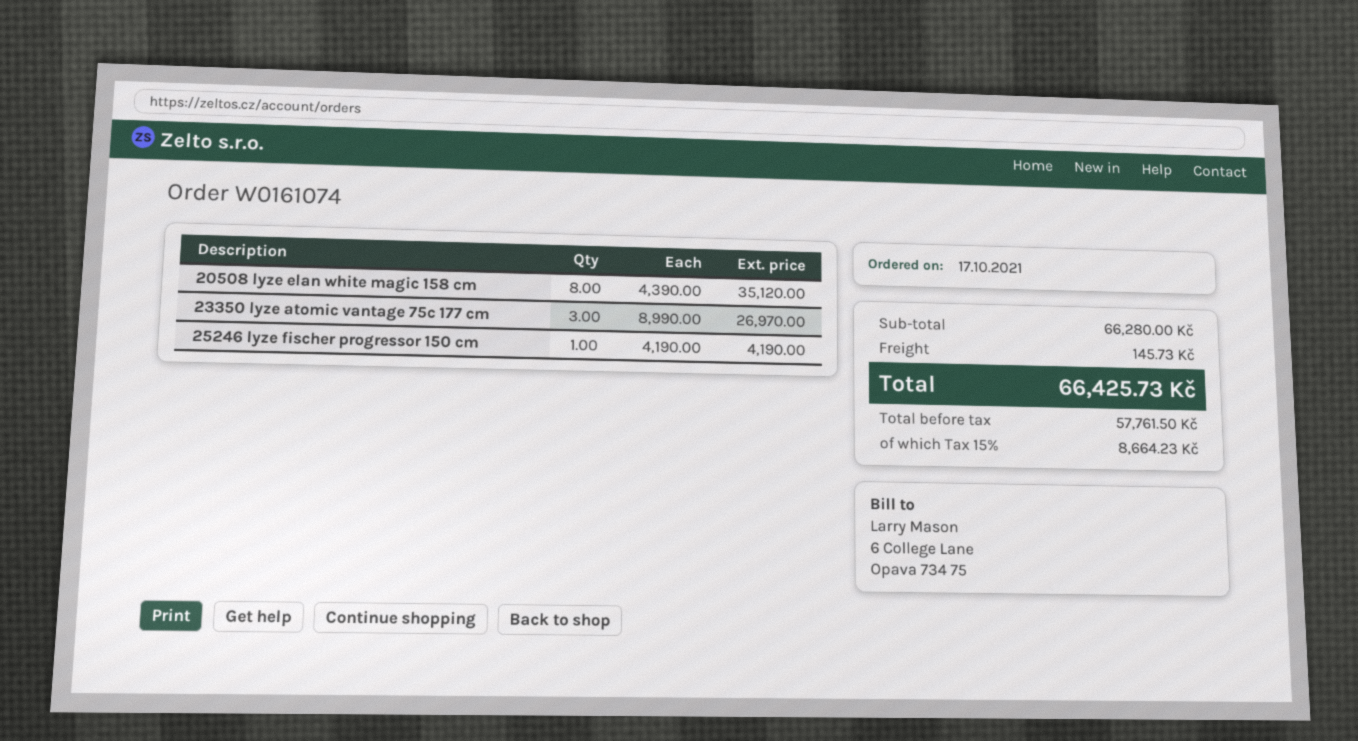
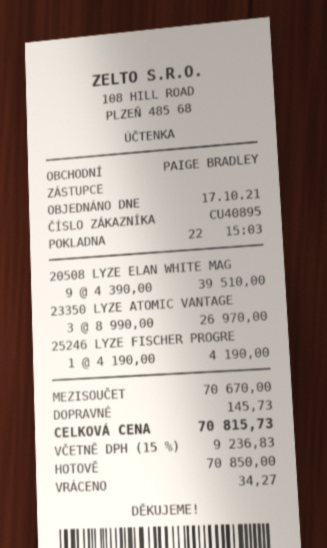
20508 lyze elan white magic 158 cm: 8 x 4390.00 = 35120.00 -> 9 x 4390.00 = 39510.00
subtotal: 66280.00 -> 70670.00
tax: 15% = 8664.23 -> 15% = 9236.83
total: 66425.73 -> 70815.73

